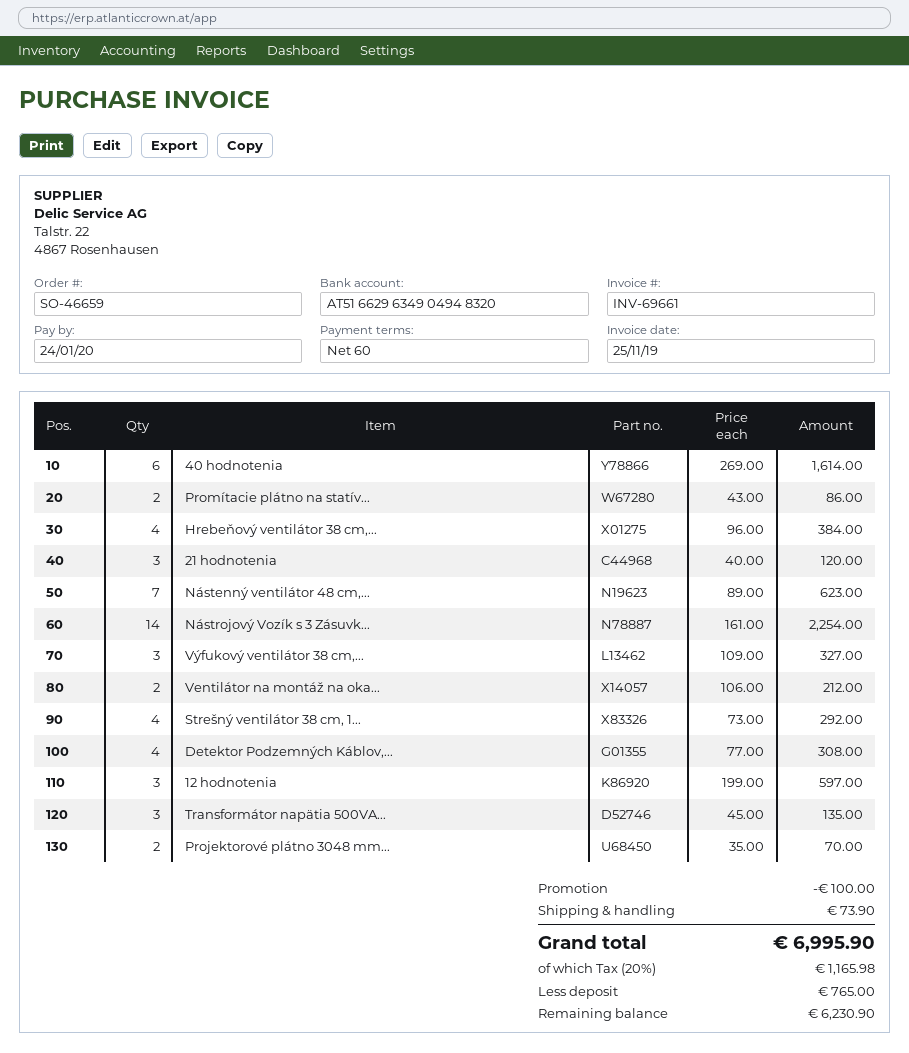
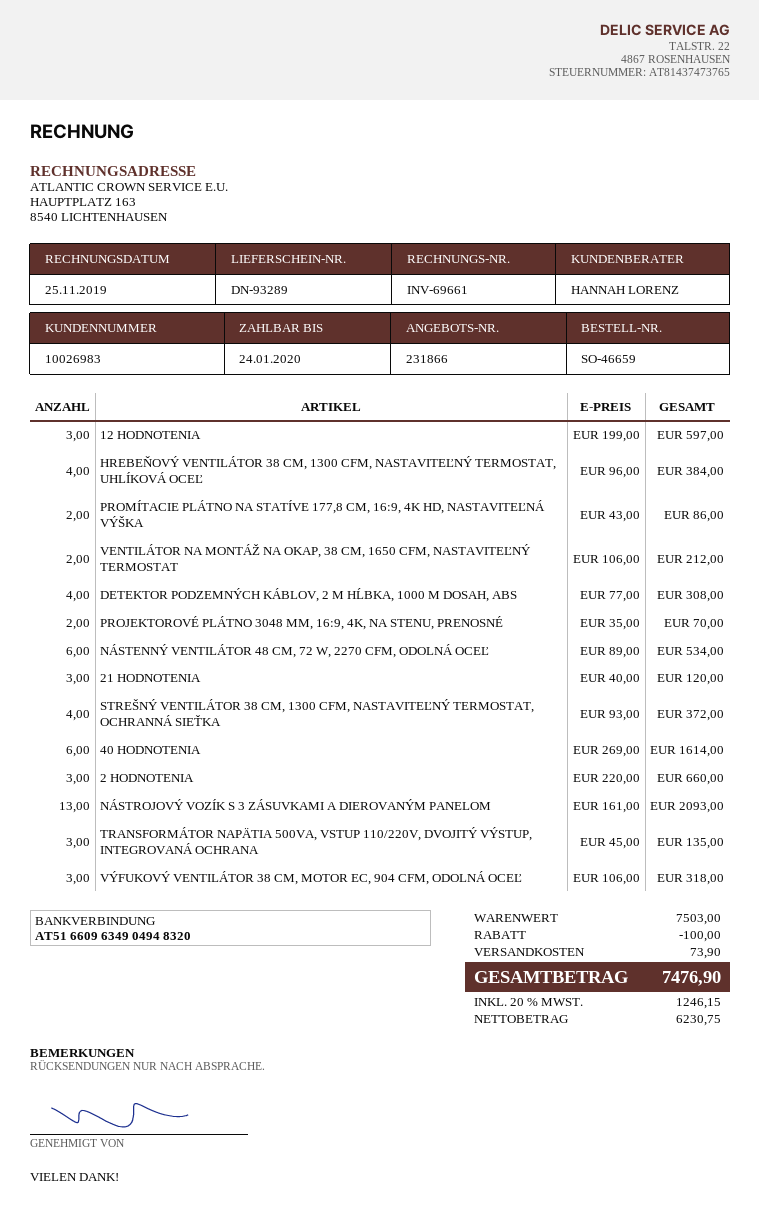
bank account: AT516629634904948320 -> AT516609634904948320
Nástenný ventilátor 48 cm,...: 7 x 89.00 = 623.00 -> 6 x 89.00 = 534.00
Nástrojový Vozík s 3 Zásuvk...: 14 x 161.00 = 2254.00 -> 13 x 161.00 = 2093.00
Výfukový ventilátor 38 cm,...: 3 x 109.00 = 327.00 -> 3 x 106.00 = 318.00
Strešný ventilátor 38 cm, 1...: 4 x 73.00 = 292.00 -> 4 x 93.00 = 372.00
2 HODNOTENIA: none -> 3 x 220.00 = 660.00
tax: 20% = 1165.98 -> 20% = 1246.15
total: 6995.90 -> 7476.90

